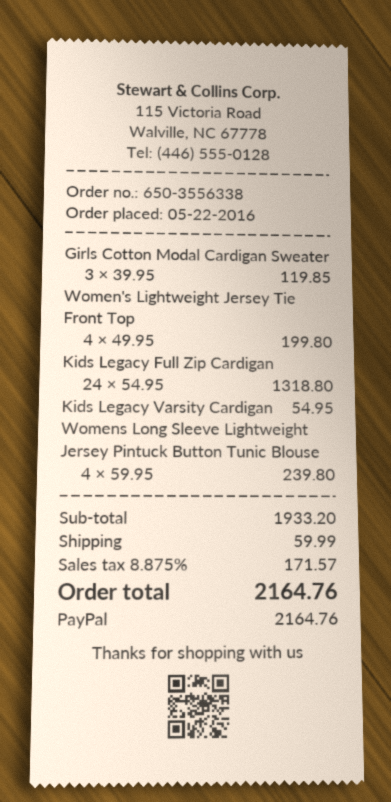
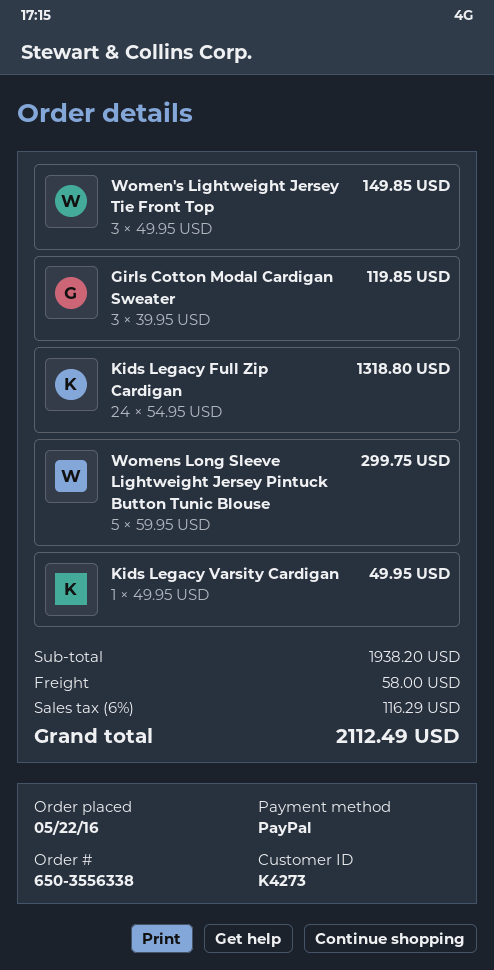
Women's Lightweight Jersey Tie Front Top: 4 x 49.95 = 199.80 -> 3 x 49.95 = 149.85
Kids Legacy Varsity Cardigan: 1 x 54.95 = 54.95 -> 1 x 49.95 = 49.95
Womens Long Sleeve Lightweight Jersey Pintuck Button Tunic Blouse: 4 x 59.95 = 239.80 -> 5 x 59.95 = 299.75
subtotal: 1933.20 -> 1938.20
shipping: 59.99 -> 58.00
tax: 8.875% = 171.57 -> 6% = 116.29
total: 2164.76 -> 2112.49

